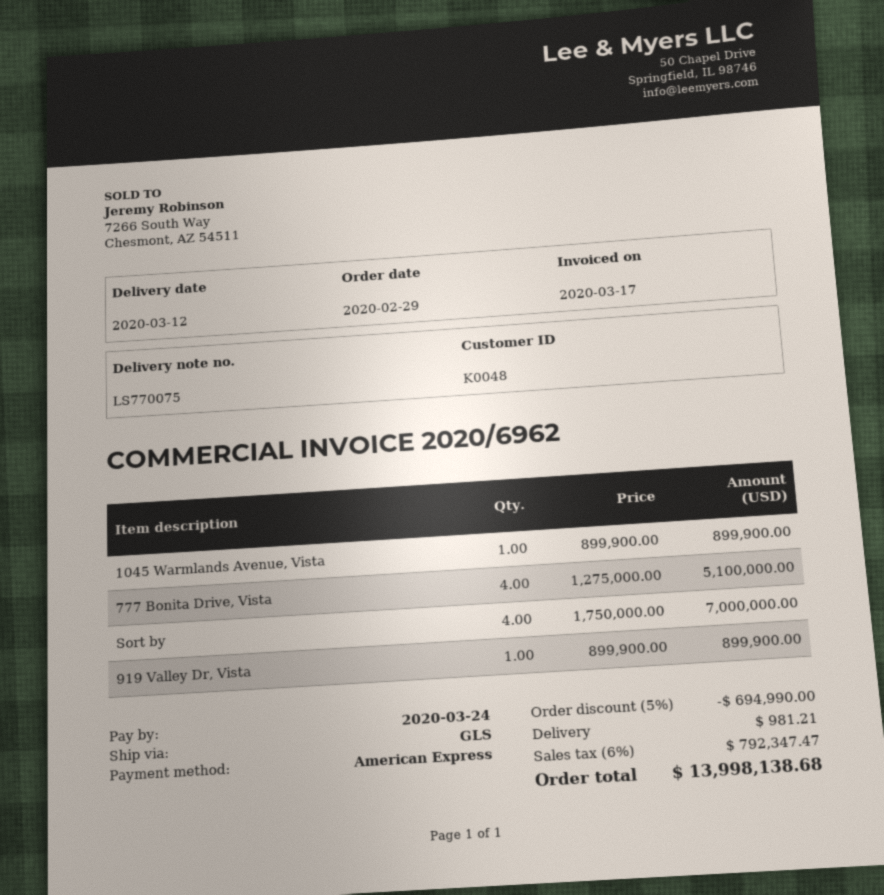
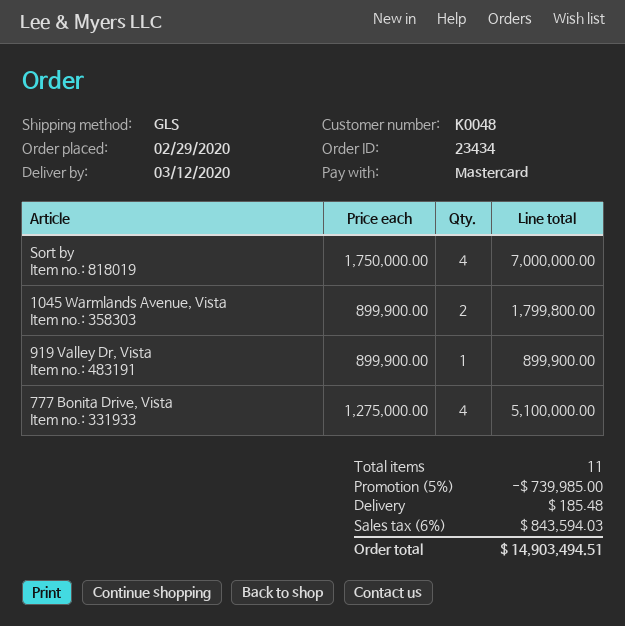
payment method: American Express -> Mastercard
1045 Warmlands Avenue, Vista: 1 x 899900.00 = 899900.00 -> 2 x 899900.00 = 1799800.00
discount: 5% = 694990.00 -> 5% = 739985.00
shipping: 981.21 -> 185.48
tax: 6% = 792347.47 -> 6% = 843594.03
total: 13998138.68 -> 14903494.51

